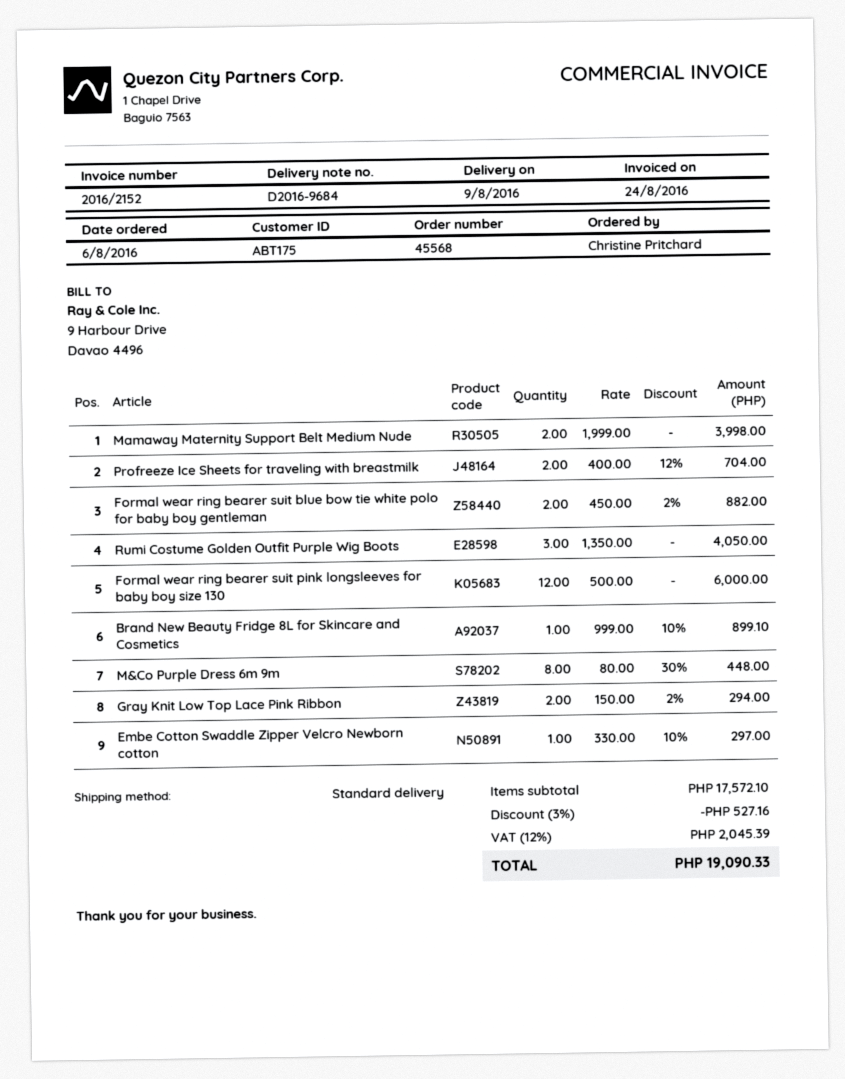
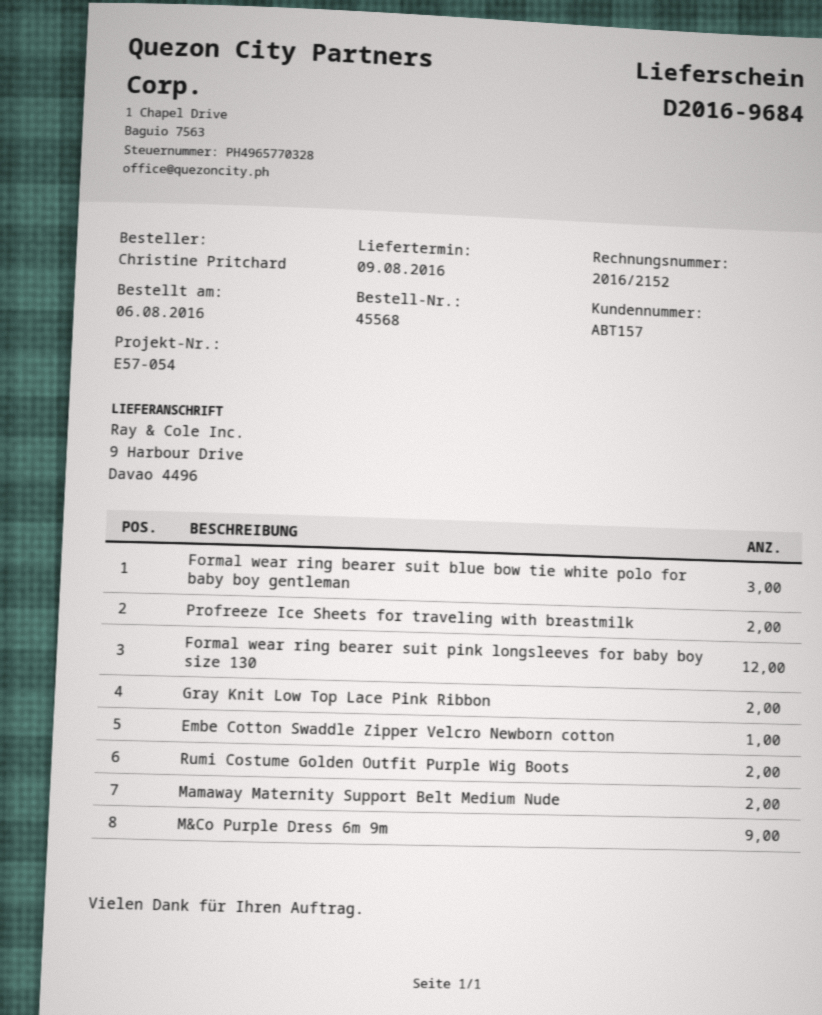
customer number: ABT175 -> ABT157
Formal wear ring bearer suit blue bow tie white polo for baby boy gentleman: 2 -> 3
Rumi Costume Golden Outfit Purple Wig Boots: 3 -> 2
Brand New Beauty Fridge 8L for Skincare and Cosmetics: 1 -> none
M&Co Purple Dress 6m 9m: 8 -> 9

